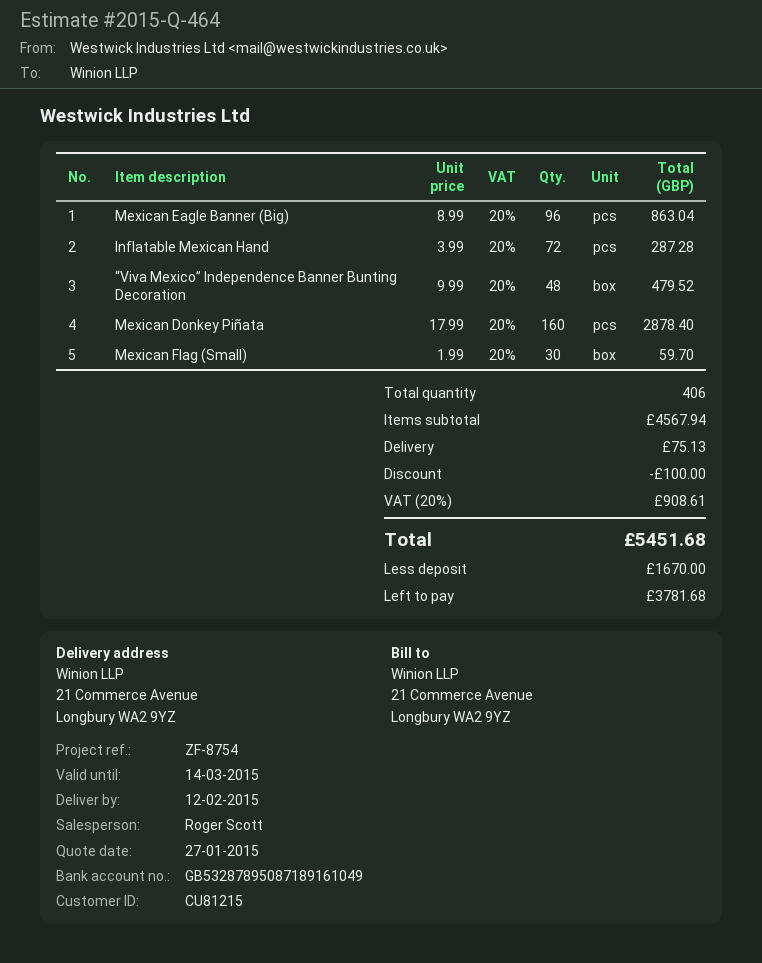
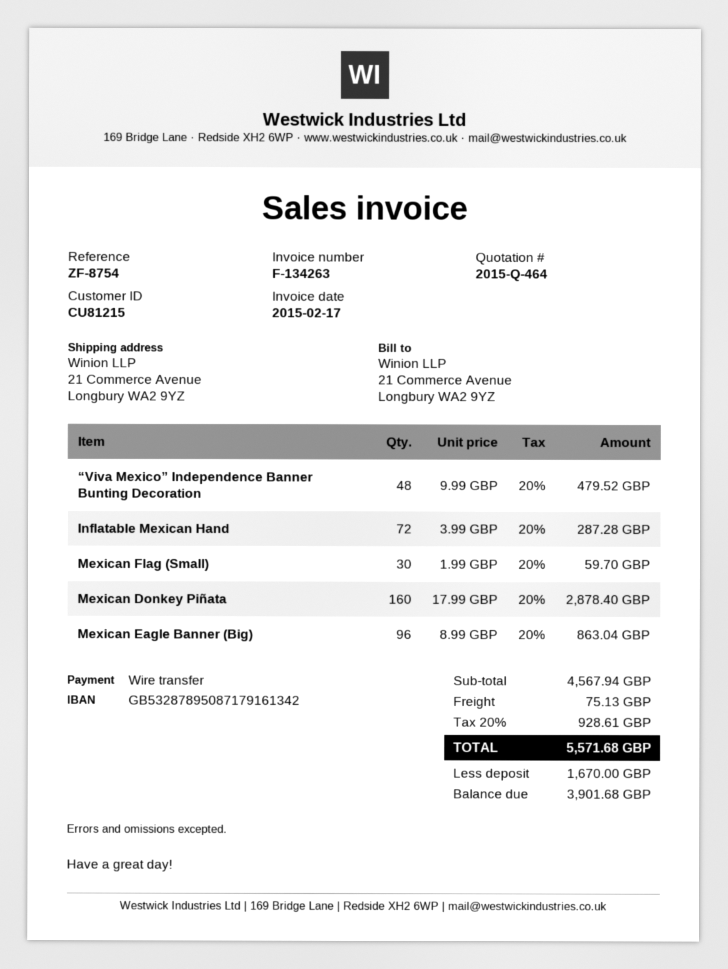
bank account: GB53287895087189161049 -> GB53287895087179161342
discount: 100.00 -> none
tax: 20% = 908.61 -> 20% = 928.61
total: 5451.68 -> 5571.68
balance: 3781.68 -> 3901.68

